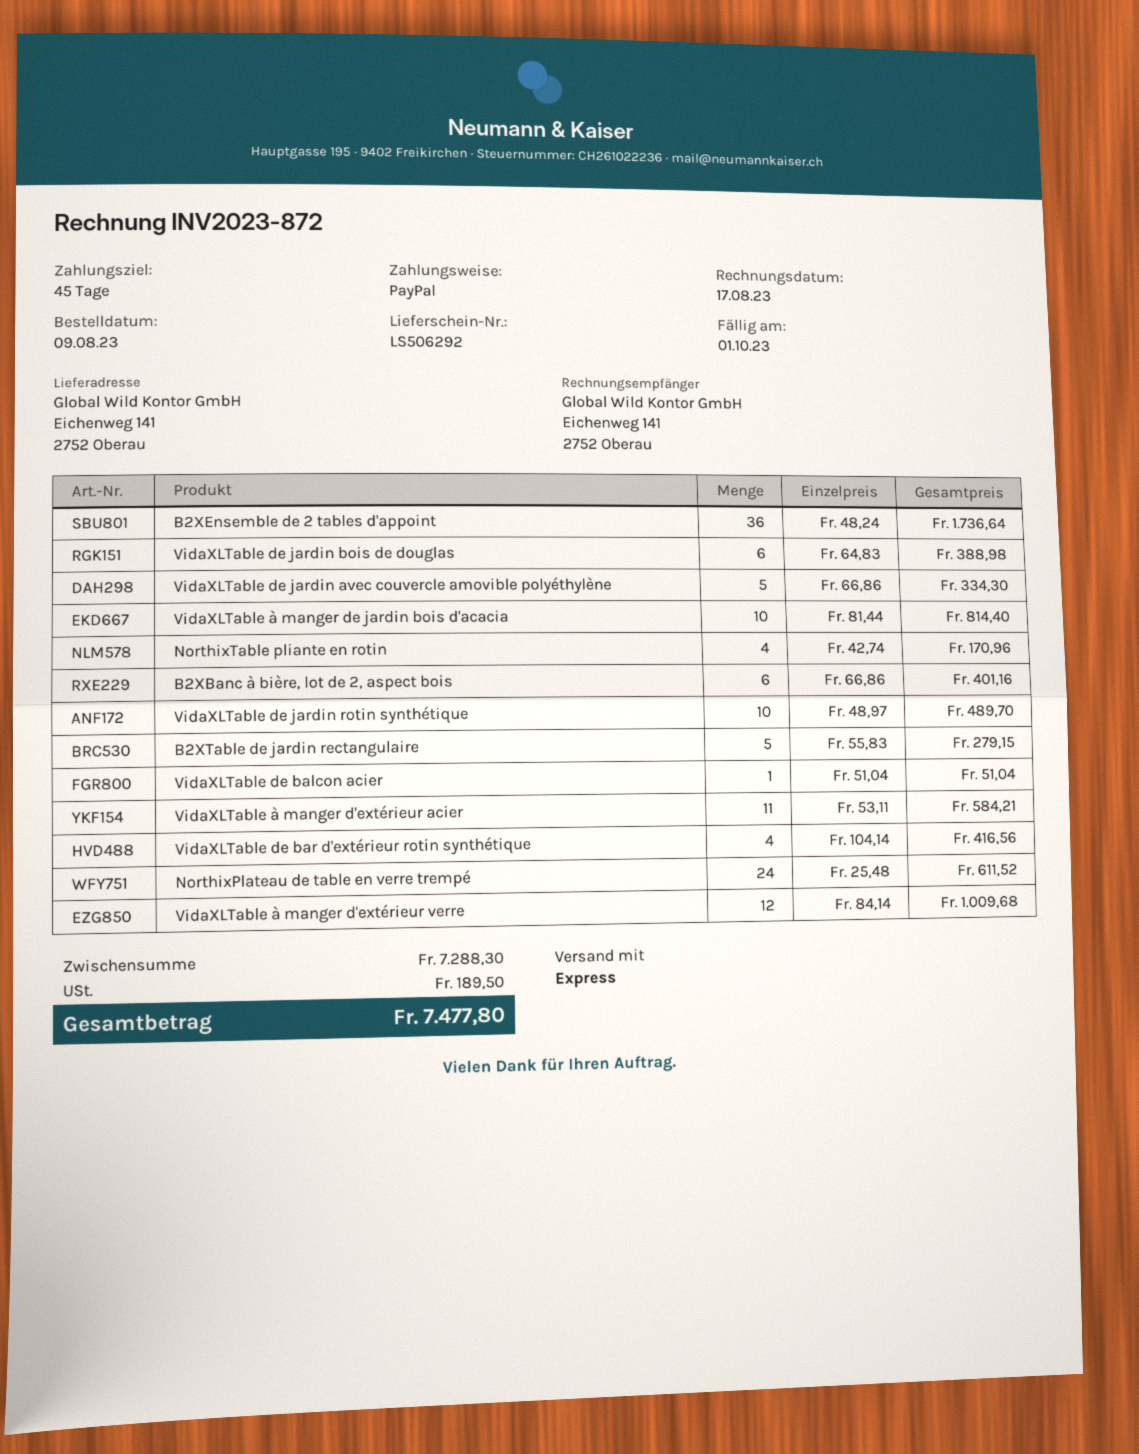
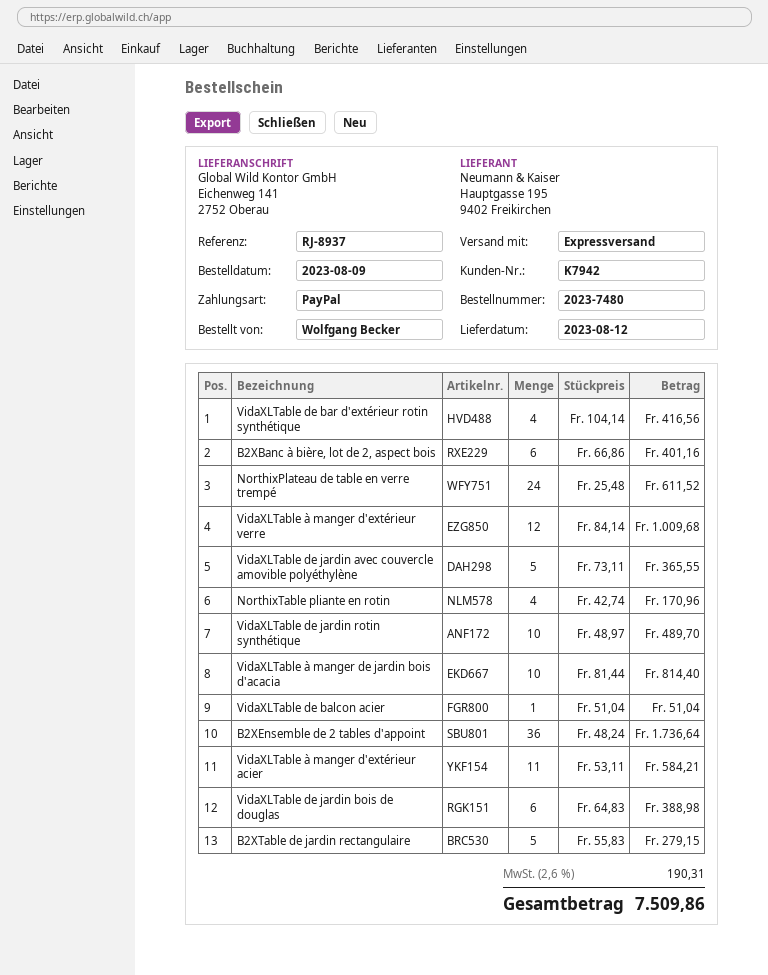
VidaXLTable de jardin avec couvercle amovible polyéthylène: 5 x 66.86 = 334.30 -> 5 x 73.11 = 365.55
tax: 189.50 -> 190.31
total: 7477.80 -> 7509.86

